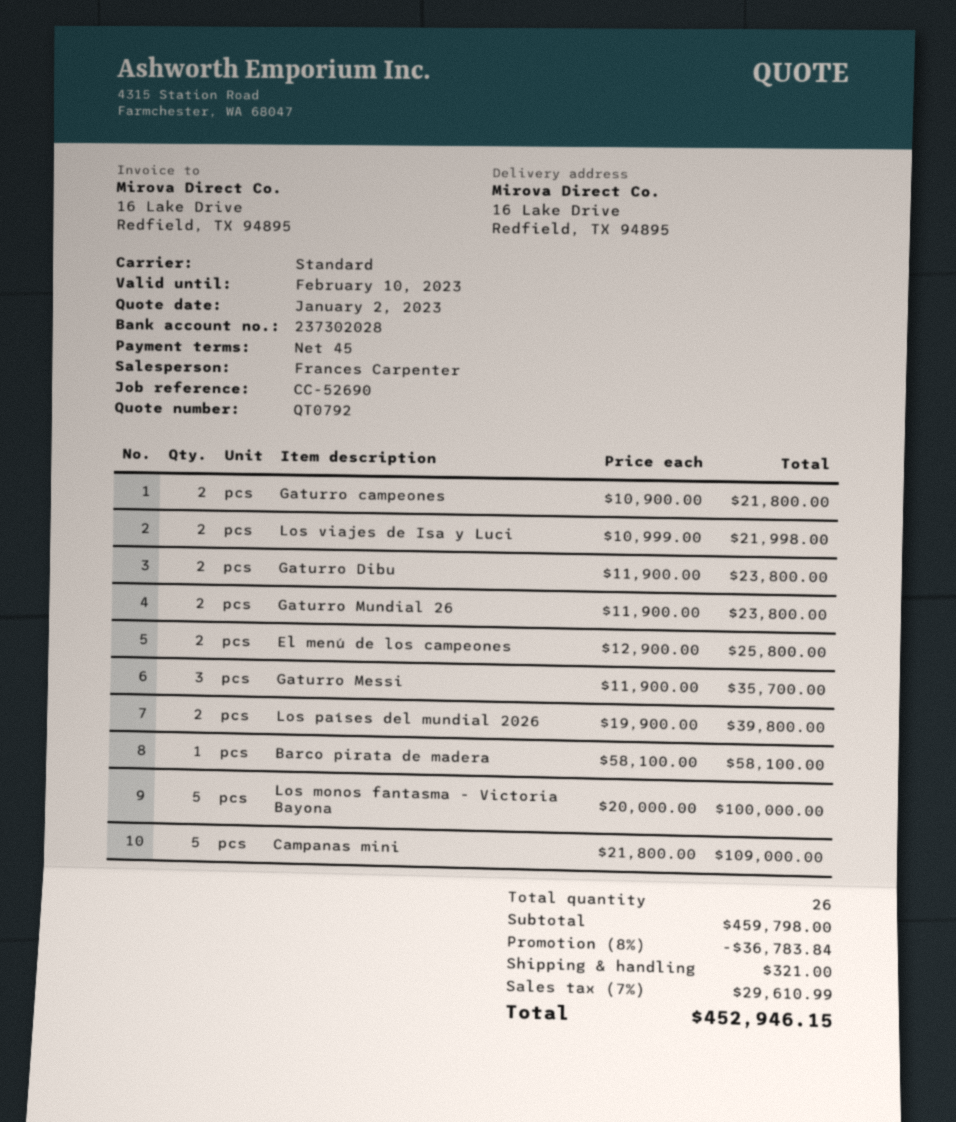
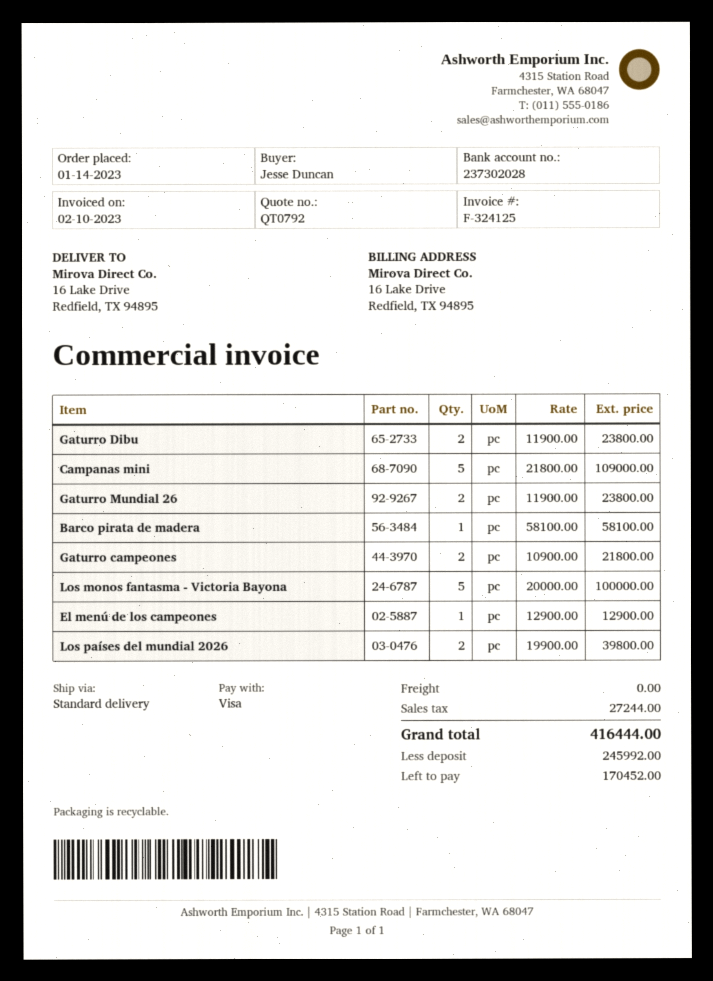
Los viajes de Isa y Luci: 2 x 10999.00 = 21998.00 -> none
El menú de los campeones: 2 x 12900.00 = 25800.00 -> 1 x 12900.00 = 12900.00
Gaturro Messi: 3 x 11900.00 = 35700.00 -> none
discount: 8% = 36783.84 -> none
shipping: 321.00 -> 0.00
tax: 29610.99 -> 27244.00
total: 452946.15 -> 416444.00

